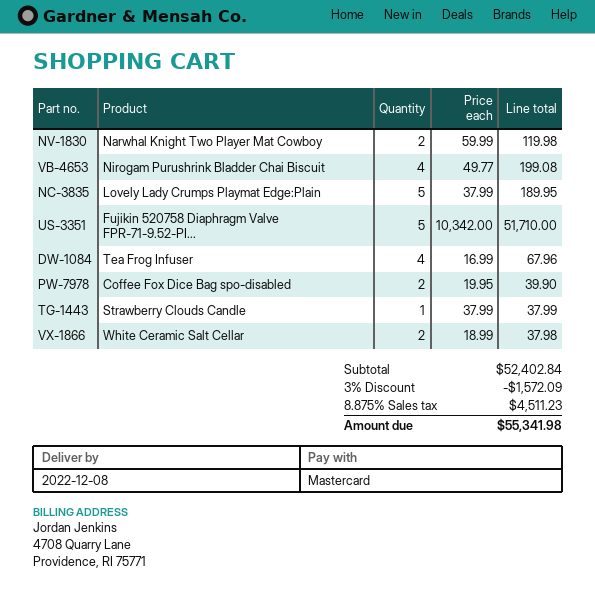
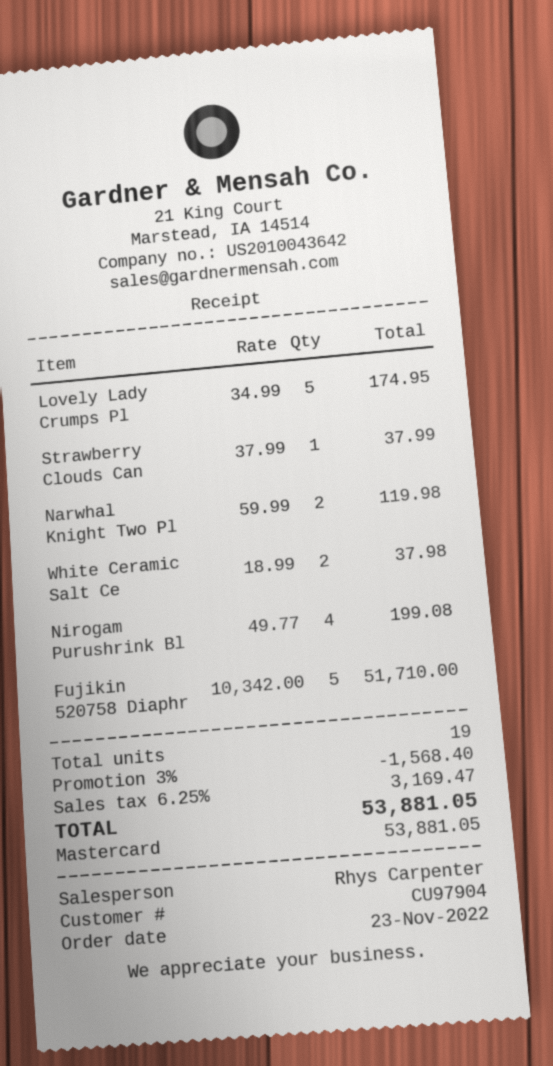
Lovely Lady Crumps Playmat Edge:Plain: 5 x 37.99 = 189.95 -> 5 x 34.99 = 174.95
Tea Frog Infuser: 4 x 16.99 = 67.96 -> none
Coffee Fox Dice Bag spo-disabled: 2 x 19.95 = 39.90 -> none
discount: 3% = 1572.09 -> 3% = 1568.40
tax: 8.875% = 4511.23 -> 6.25% = 3169.47
total: 55341.98 -> 53881.05

